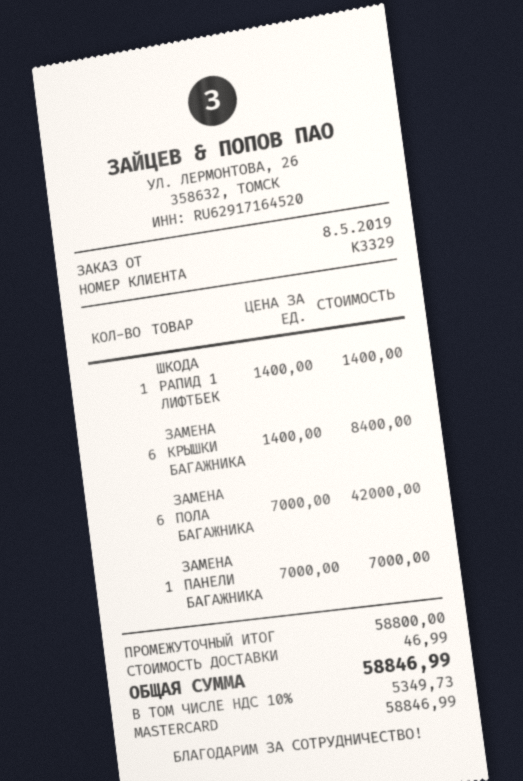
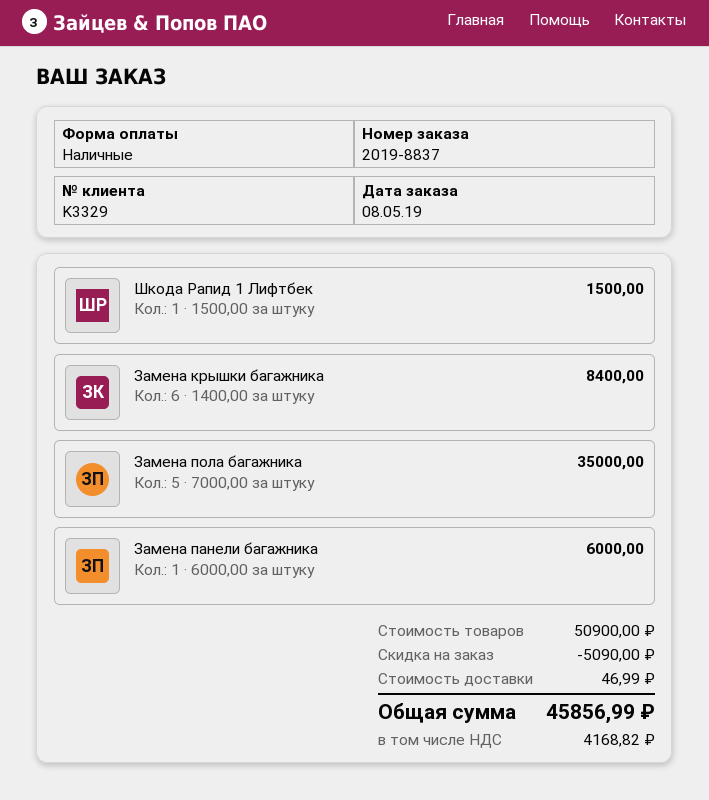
payment method: Mastercard -> cash
ШКОДА РАПИД 1 ЛИФТБЕК: 1 x 1400.00 = 1400.00 -> 1 x 1500.00 = 1500.00
ЗАМЕНА ПОЛА БАГАЖНИКА: 6 x 7000.00 = 42000.00 -> 5 x 7000.00 = 35000.00
ЗАМЕНА ПАНЕЛИ БАГАЖНИКА: 1 x 7000.00 = 7000.00 -> 1 x 6000.00 = 6000.00
subtotal: 58800.00 -> 50900.00
discount: none -> 5090.00
tax: 5349.73 -> 4168.82
total: 58846.99 -> 45856.99

